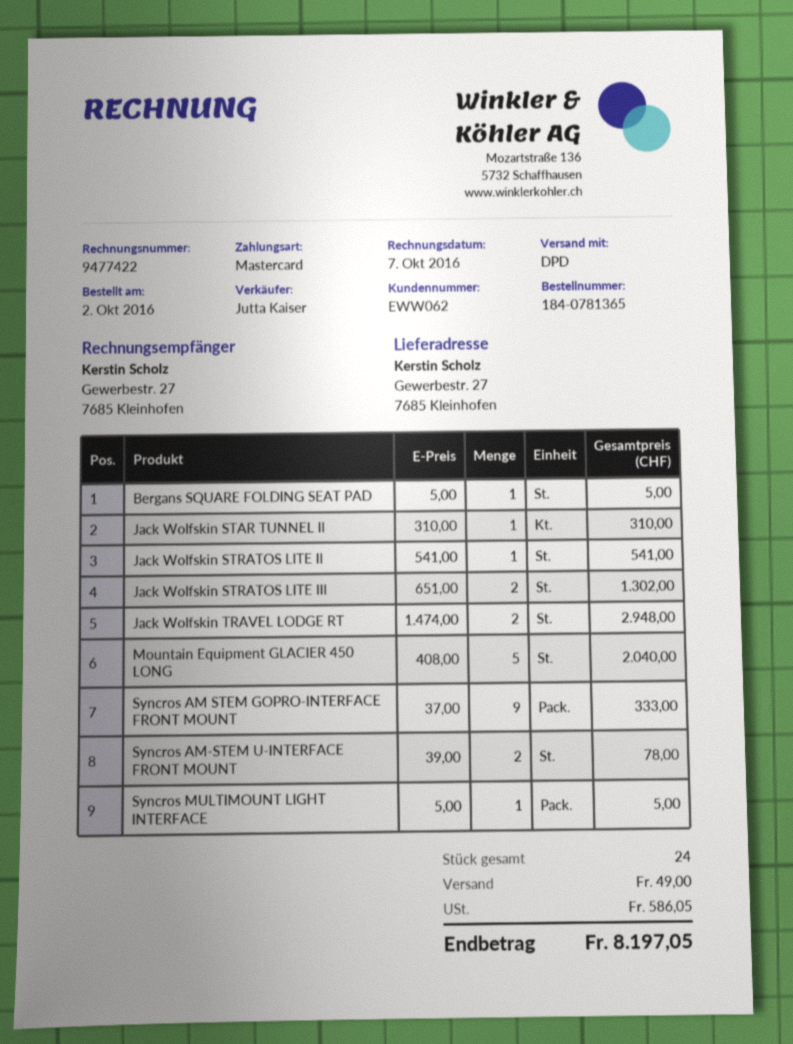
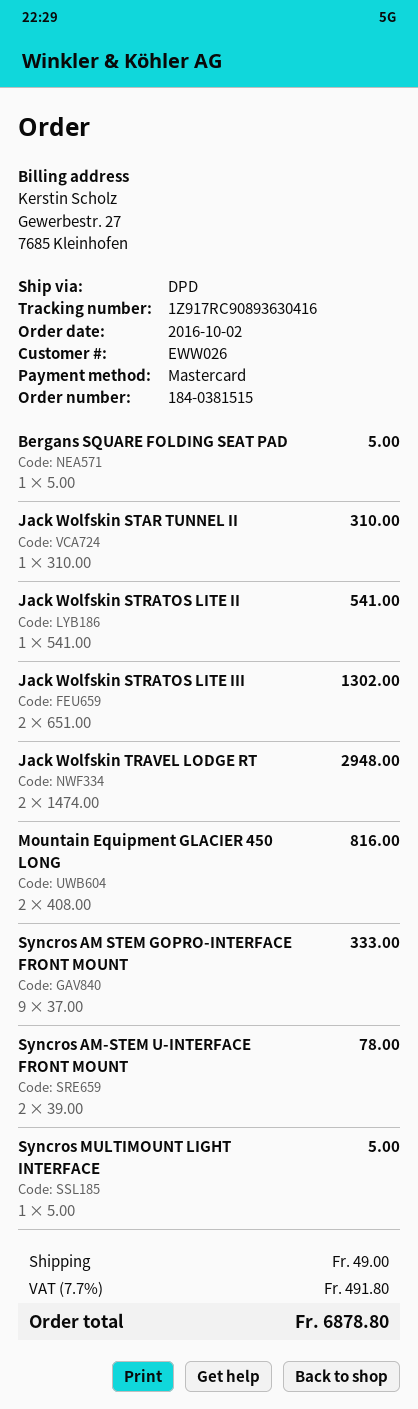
order number: 184-0781365 -> 184-0381515
customer number: EWW062 -> EWW026
Mountain Equipment GLACIER 450 LONG: 5 x 408.00 = 2040.00 -> 2 x 408.00 = 816.00
tax: 586.05 -> 491.80
total: 8197.05 -> 6878.80

